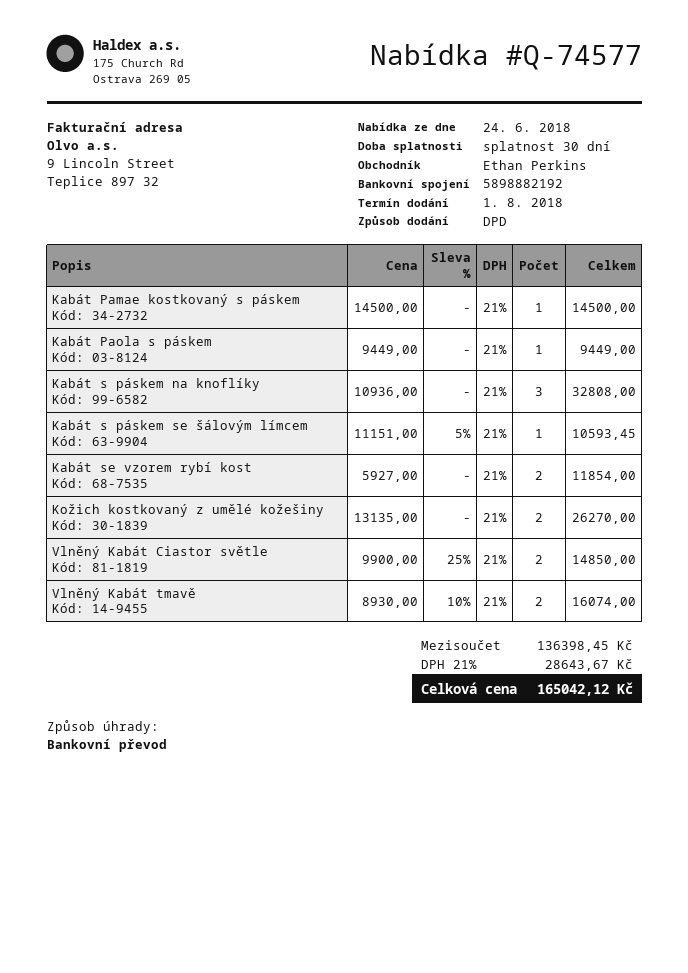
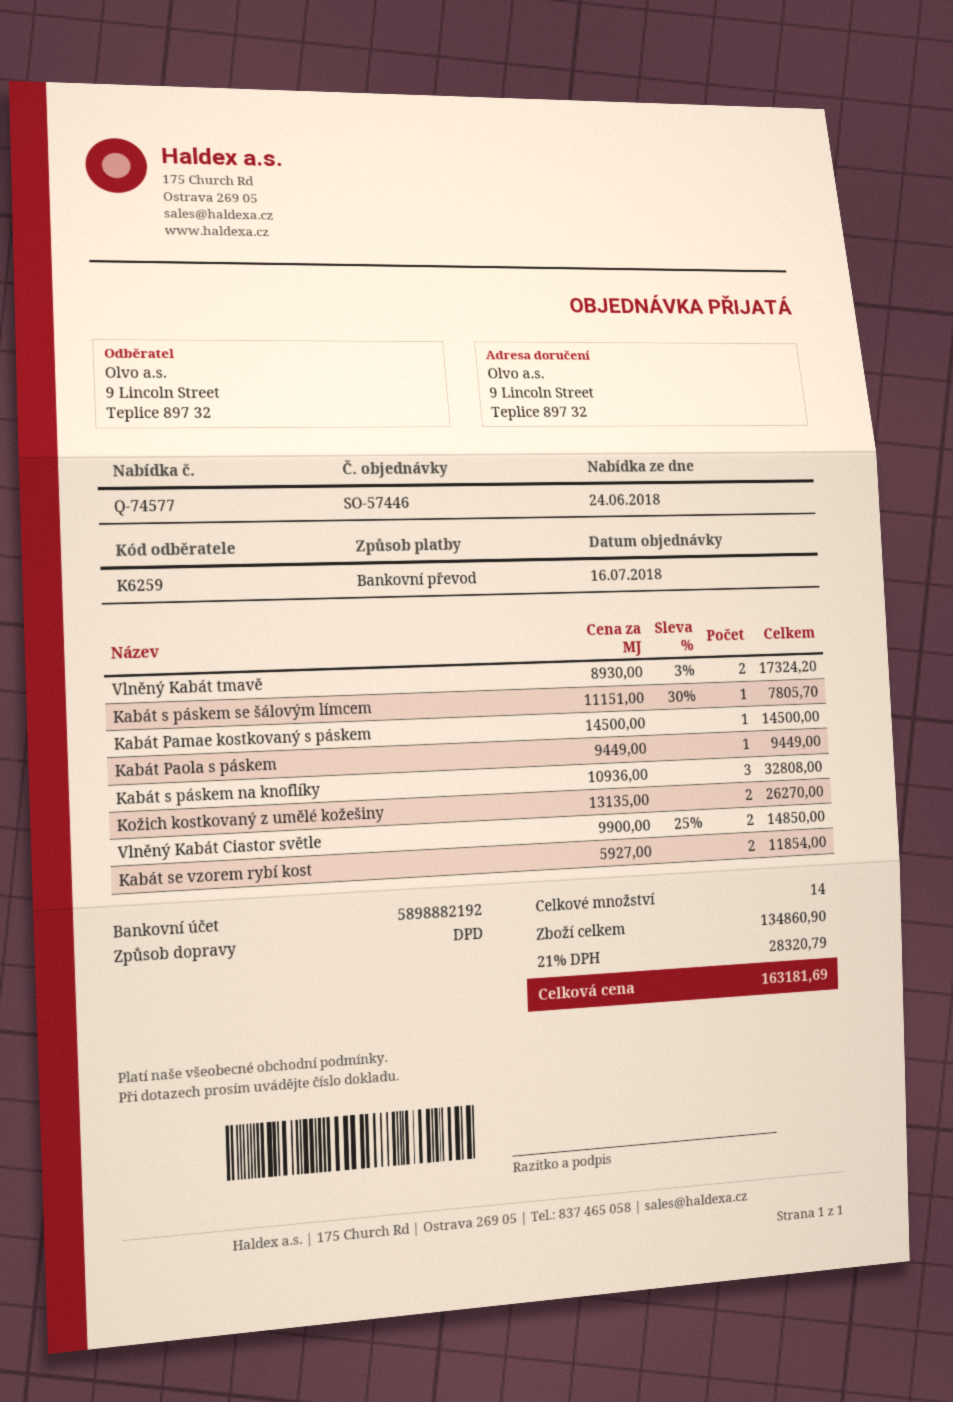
Kabát s páskem se šálovým límcem: 1 x 11151.00 - 5% = 10593.45 -> 1 x 11151.00 - 30% = 7805.70
Vlněný Kabát tmavě: 2 x 8930.00 - 10% = 16074.00 -> 2 x 8930.00 - 3% = 17324.20
subtotal: 136398.45 -> 134860.90
tax: 21% = 28643.67 -> 21% = 28320.79
total: 165042.12 -> 163181.69

